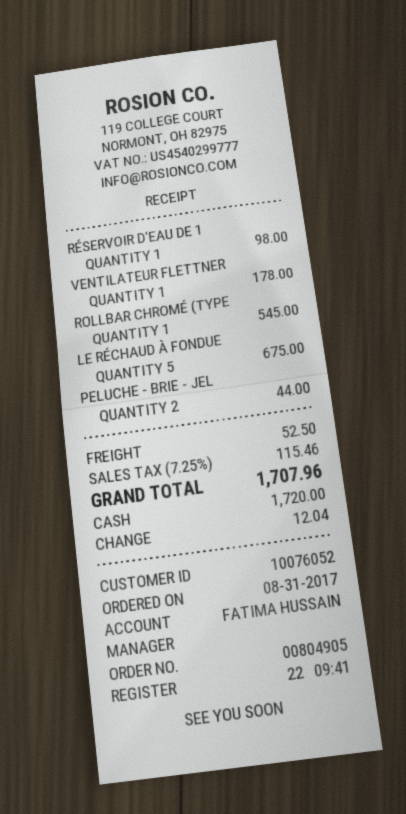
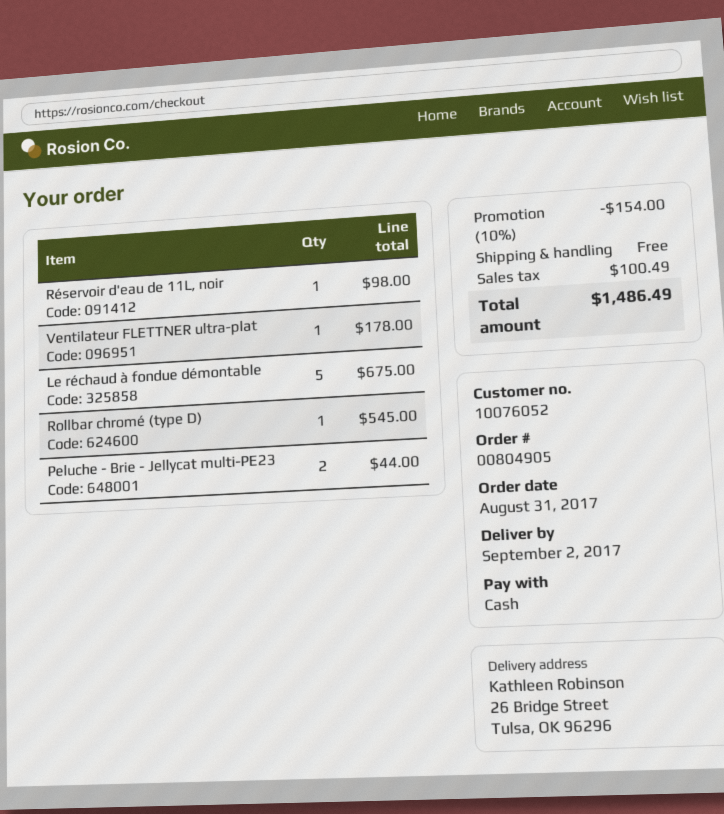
discount: none -> 10% = 154.00
shipping: 52.50 -> 0.00
tax: 115.46 -> 100.49
total: 1707.96 -> 1486.49

